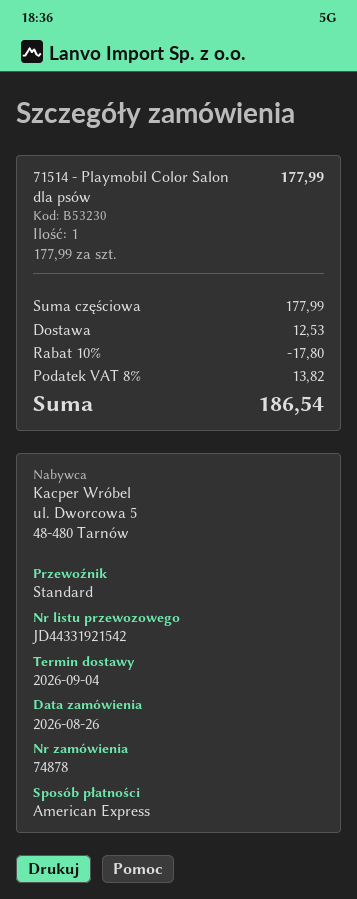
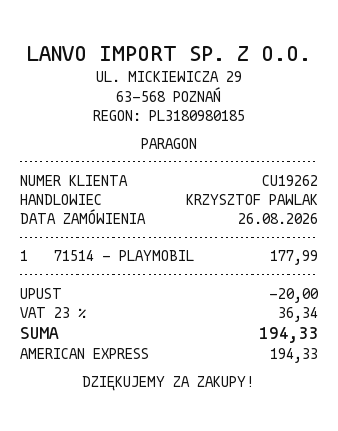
discount: 17.80 -> 20.00
shipping: 12.53 -> none
tax: 8% = 13.82 -> 23% = 36.34
total: 186.54 -> 194.33

